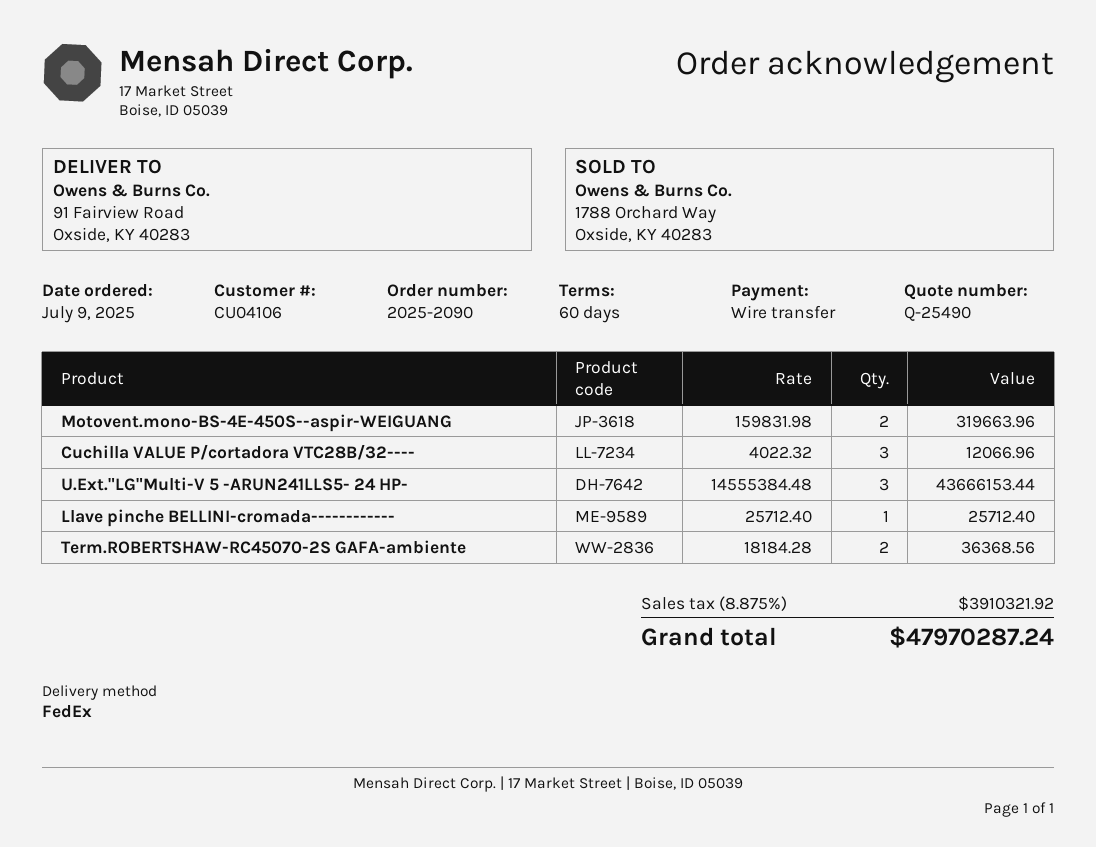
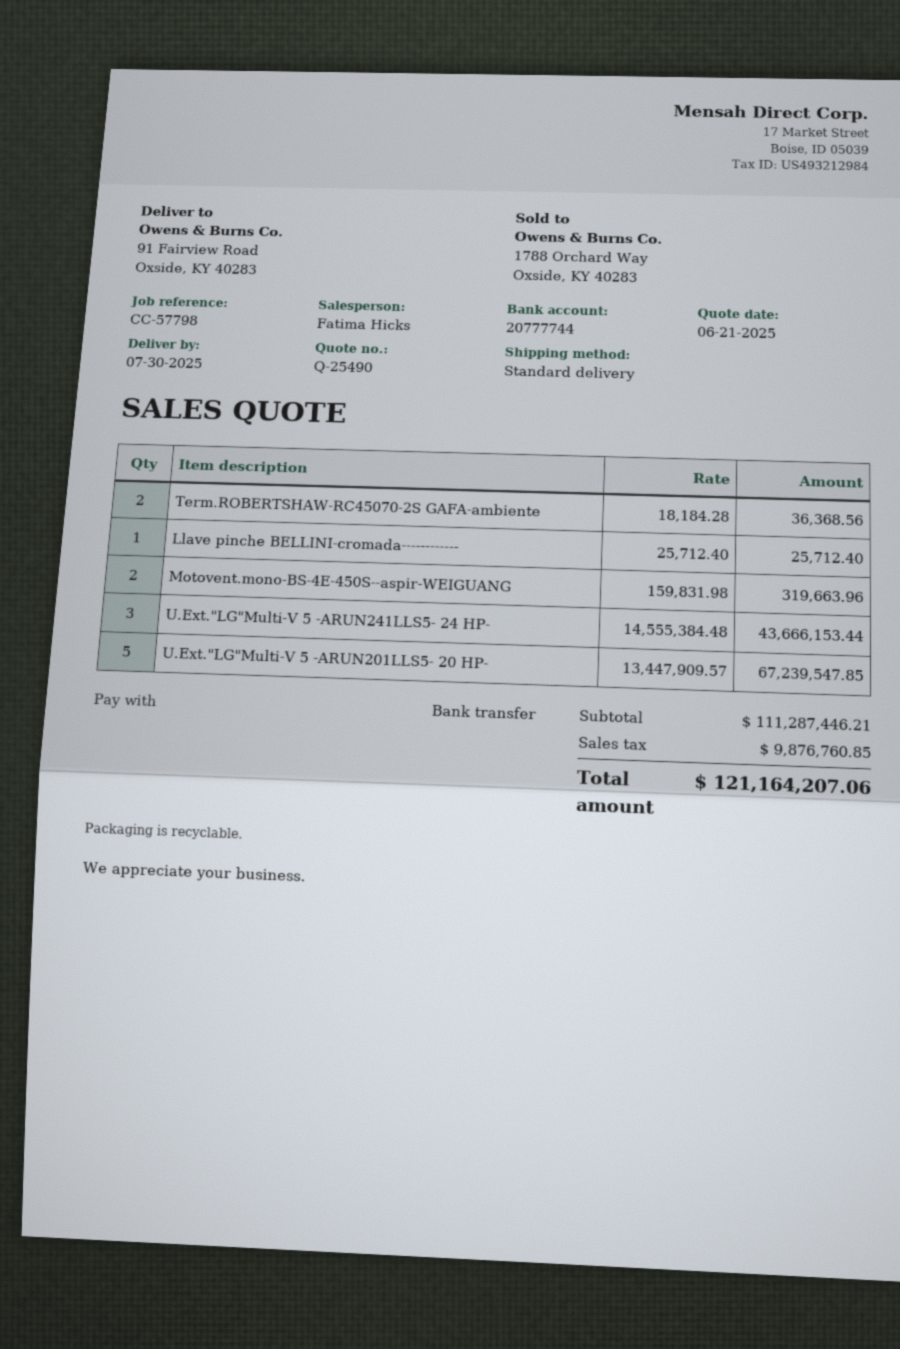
shipping method: FedEx -> standard
Cuchilla VALUE P/cortadora VTC28B/32----: 3 x 4022.32 = 12066.96 -> none
U.Ext."LG"Multi-V 5 -ARUN201LLS5- 20 HP-: none -> 5 x 13447909.57 = 67239547.85
tax: 3910321.92 -> 9876760.85
total: 47970287.24 -> 121164207.06

